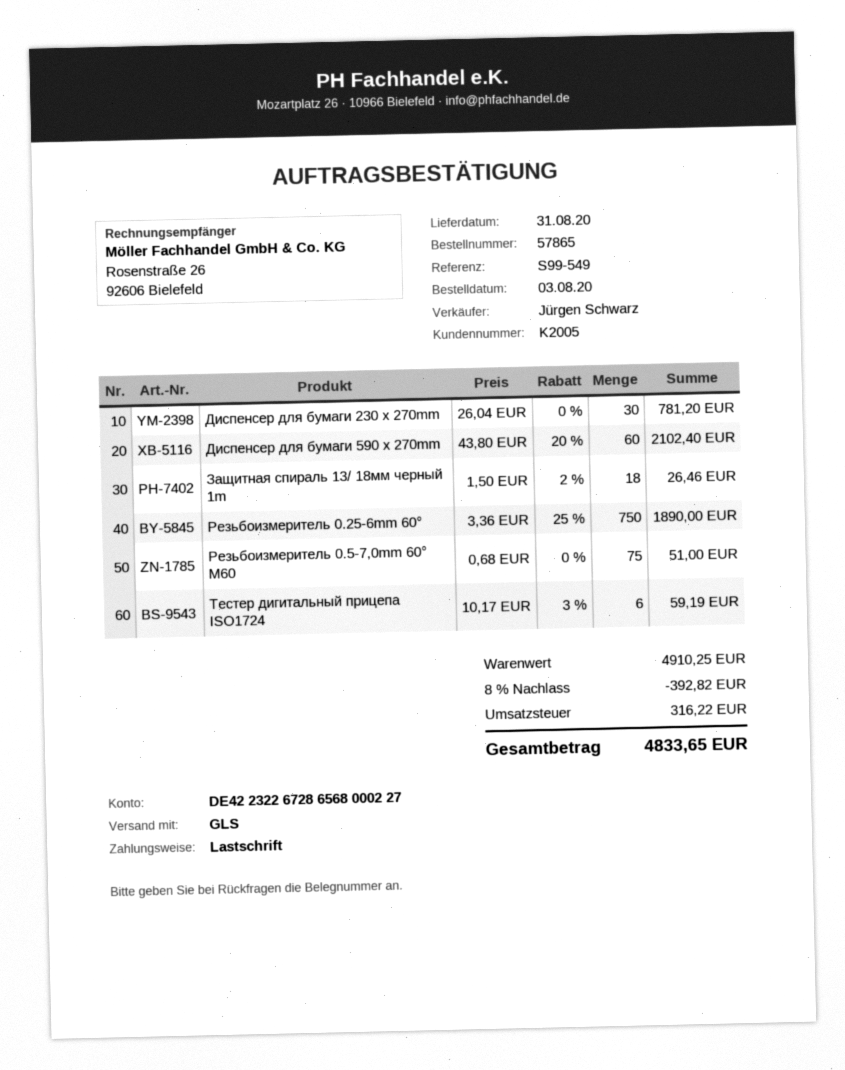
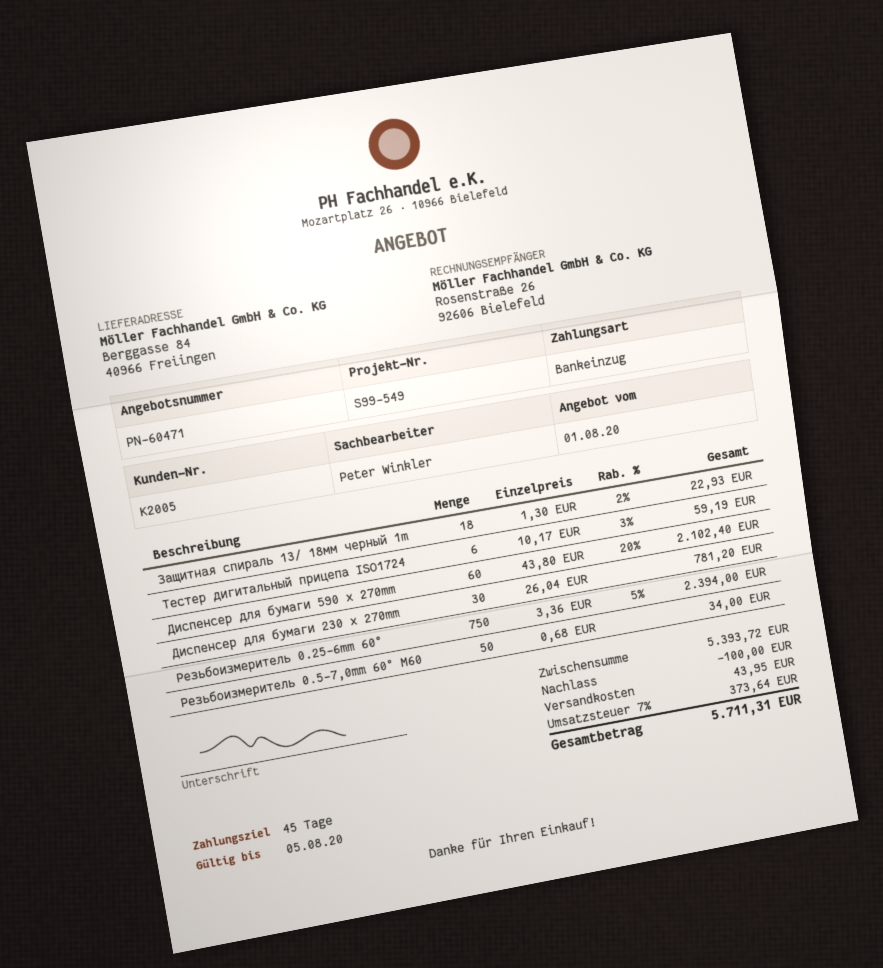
sales rep: Jürgen Schwarz -> Peter Winkler
Защитная спираль 13/ 18мм черный 1m: 18 x 1.50 - 2% = 26.46 -> 18 x 1.30 - 2% = 22.93
Резьбоизмеритель 0.25-6mm 60°: 750 x 3.36 - 25% = 1890.00 -> 750 x 3.36 - 5% = 2394.00
Резьбоизмеритель 0.5-7,0mm 60° M60: 75 x 0.68 = 51.00 -> 50 x 0.68 = 34.00
subtotal: 4910.25 -> 5393.72
discount: 392.82 -> 100.00
shipping: none -> 43.95
tax: 316.22 -> 373.64
total: 4833.65 -> 5711.31

